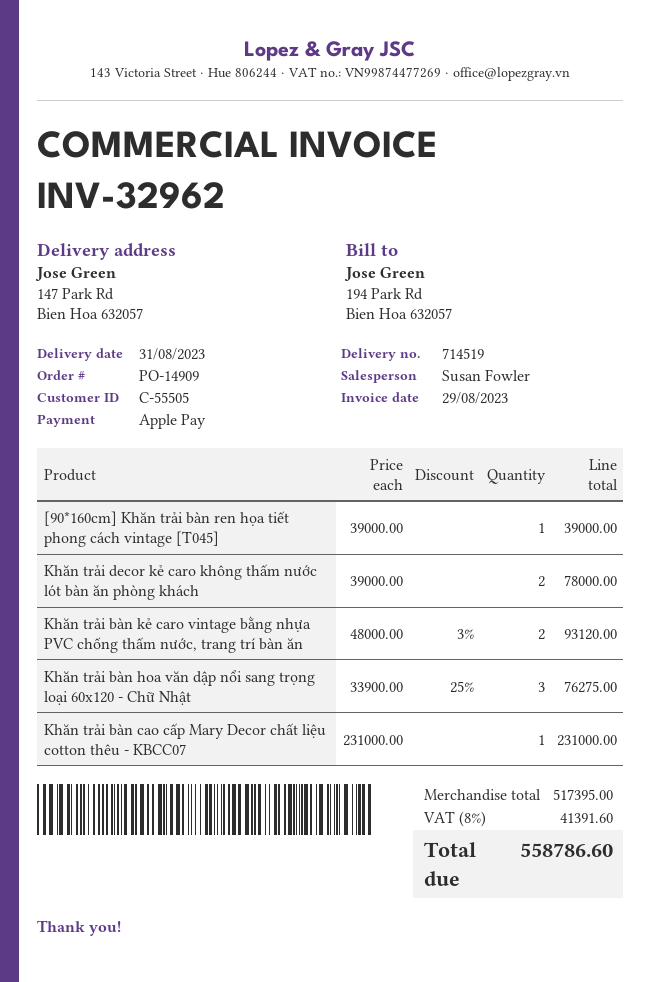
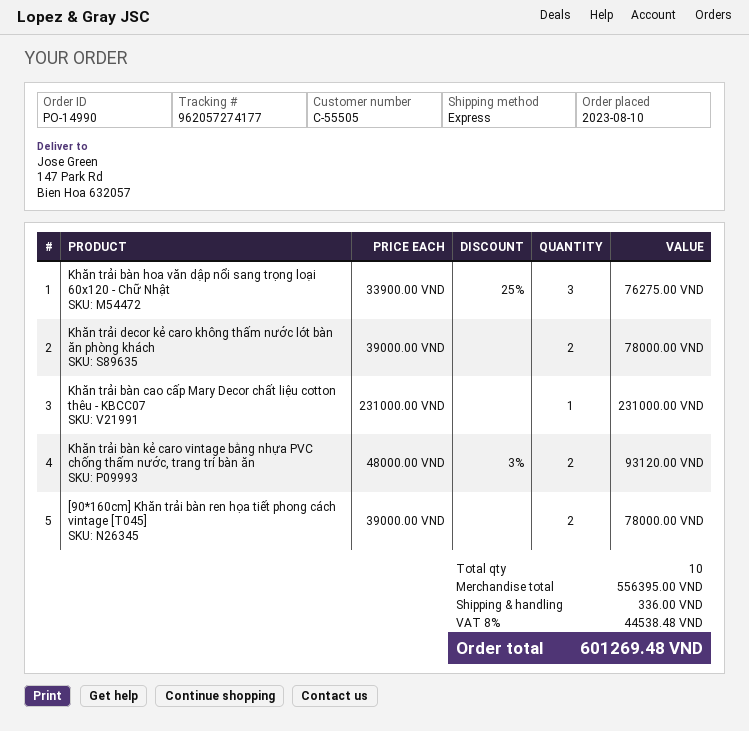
order number: PO-14909 -> PO-14990
[90*160cm] Khăn trải bàn ren họa tiết phong cách vintage [T045]: 1 x 39000.00 = 39000.00 -> 2 x 39000.00 = 78000.00
subtotal: 517395.00 -> 556395.00
shipping: none -> 336.00
tax: 8% = 41391.60 -> 8% = 44538.48
total: 558786.60 -> 601269.48

